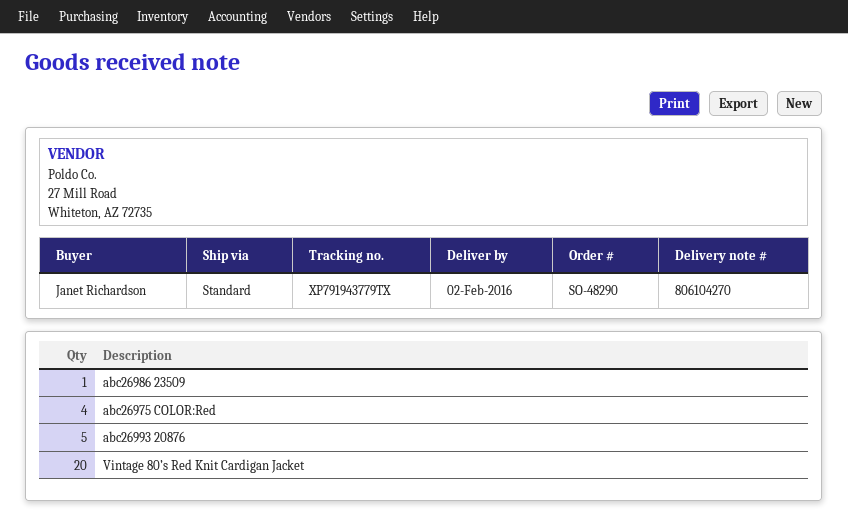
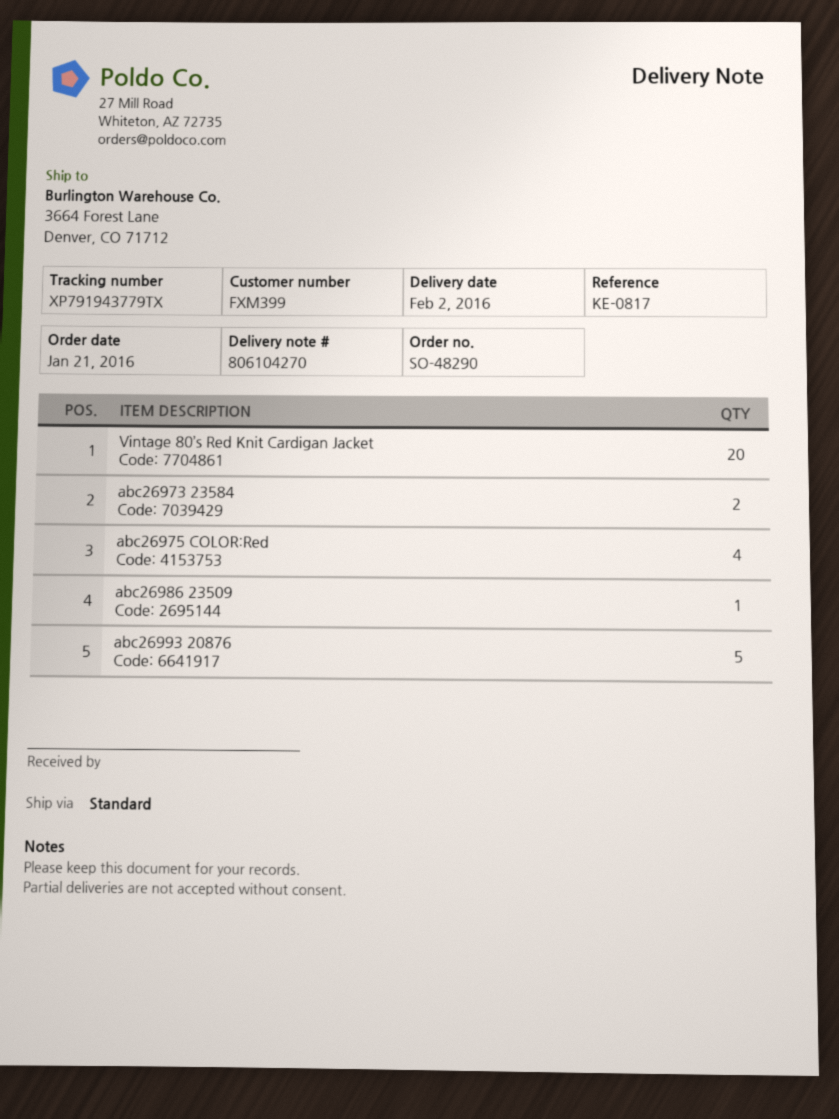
abc26973 23584: none -> 2

